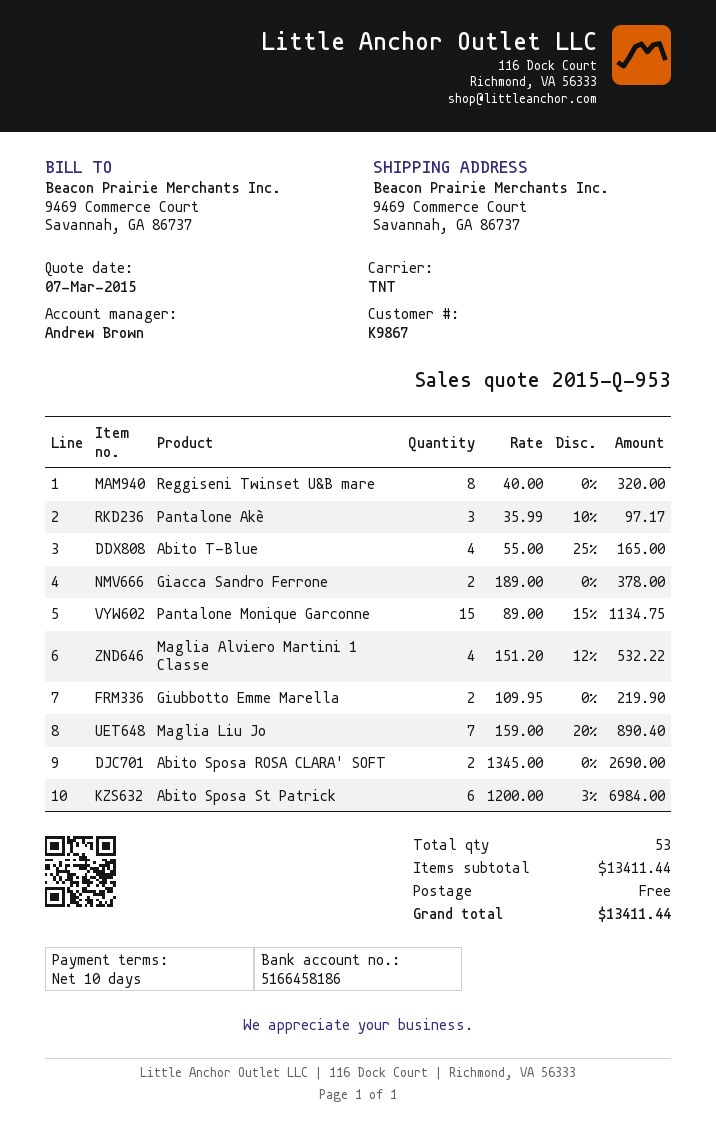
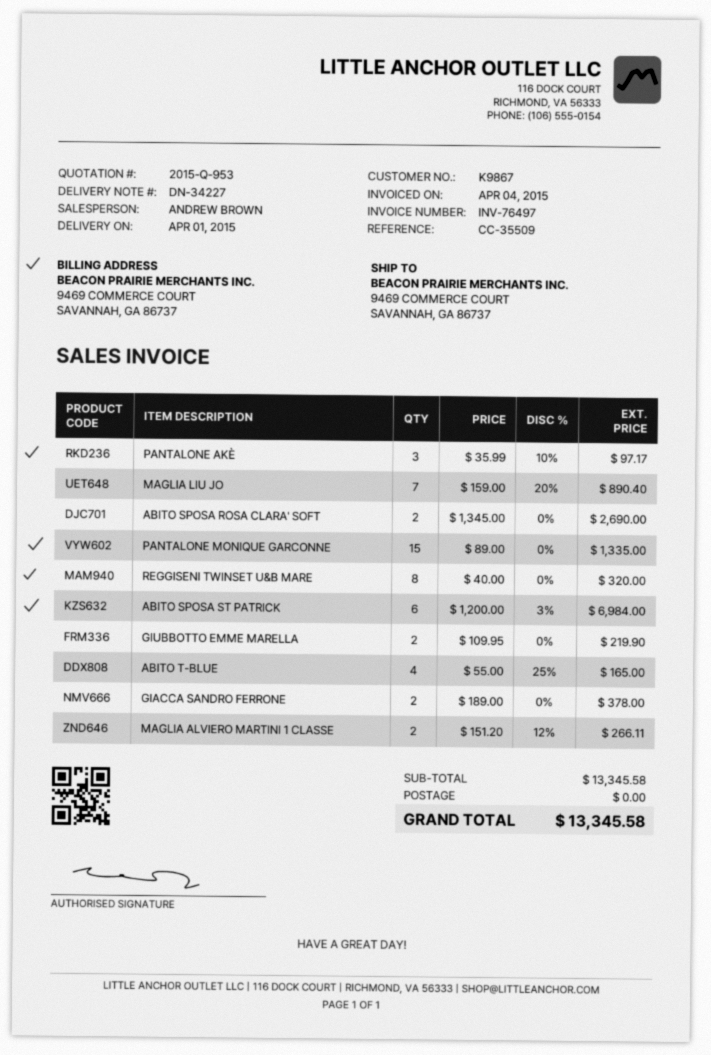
Pantalone Monique Garconne: 15 x 89.00 - 15% = 1134.75 -> 15 x 89.00 = 1335.00
Maglia Alviero Martini 1 Classe: 4 x 151.20 - 12% = 532.22 -> 2 x 151.20 - 12% = 266.11
subtotal: 13411.44 -> 13345.58
total: 13411.44 -> 13345.58

